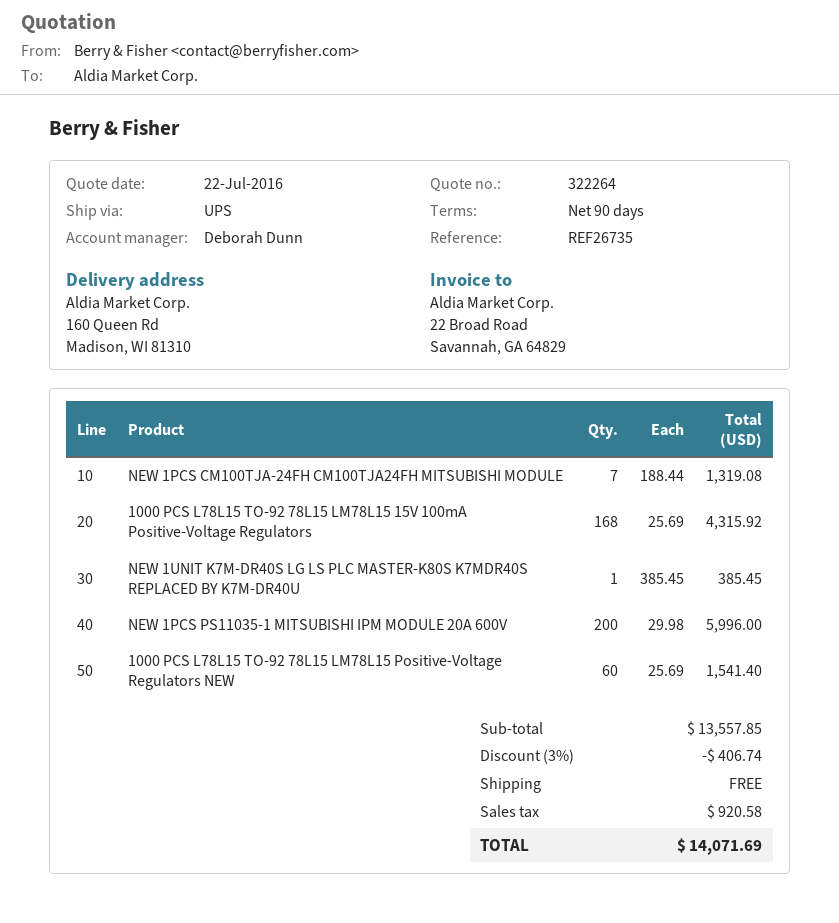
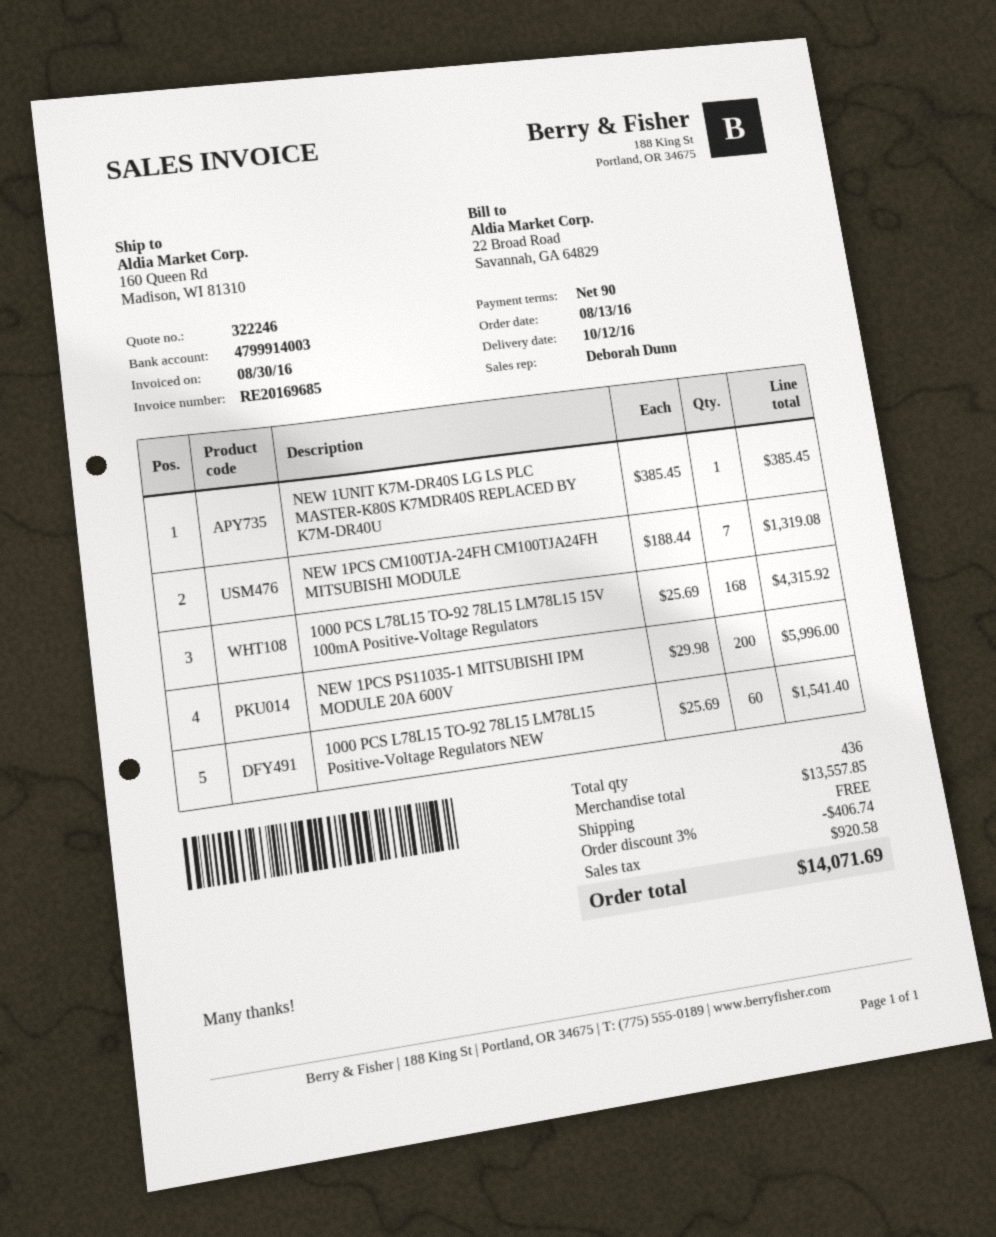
quote number: 322264 -> 322246

